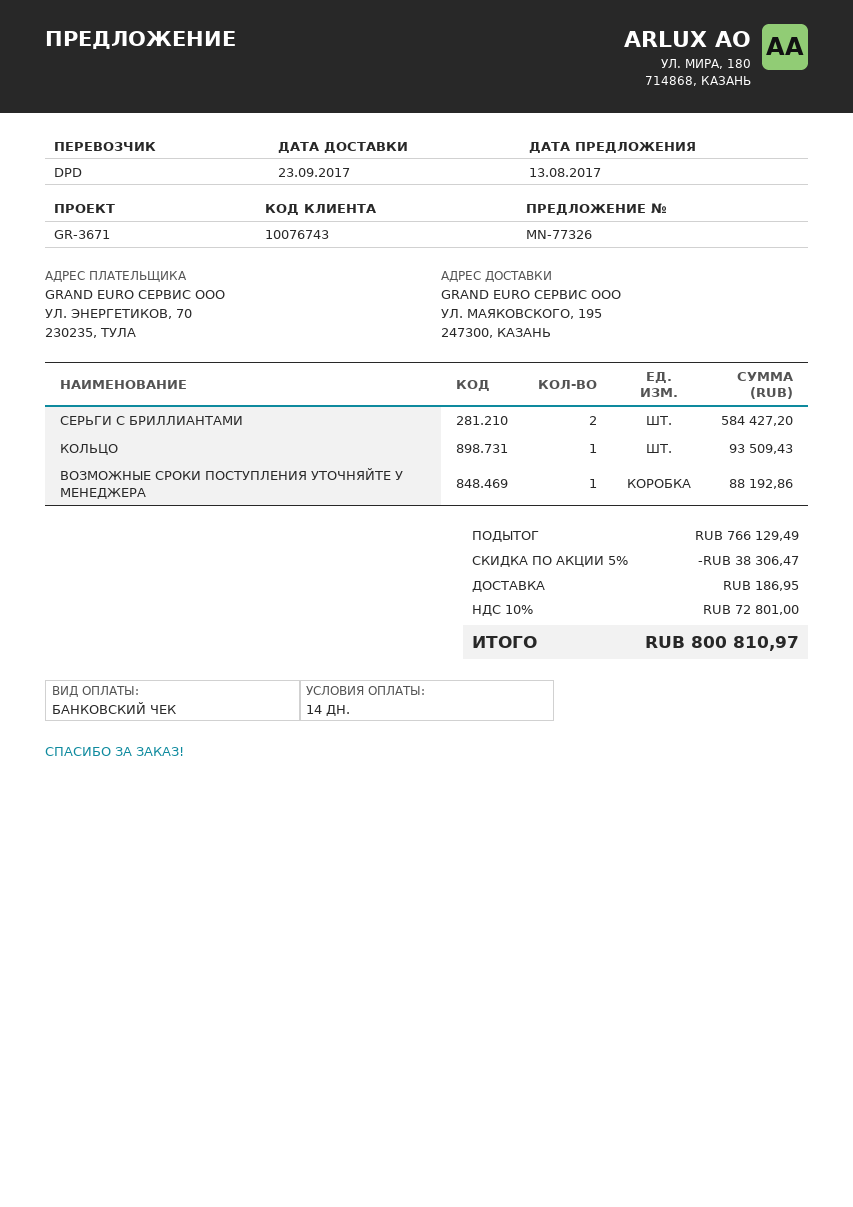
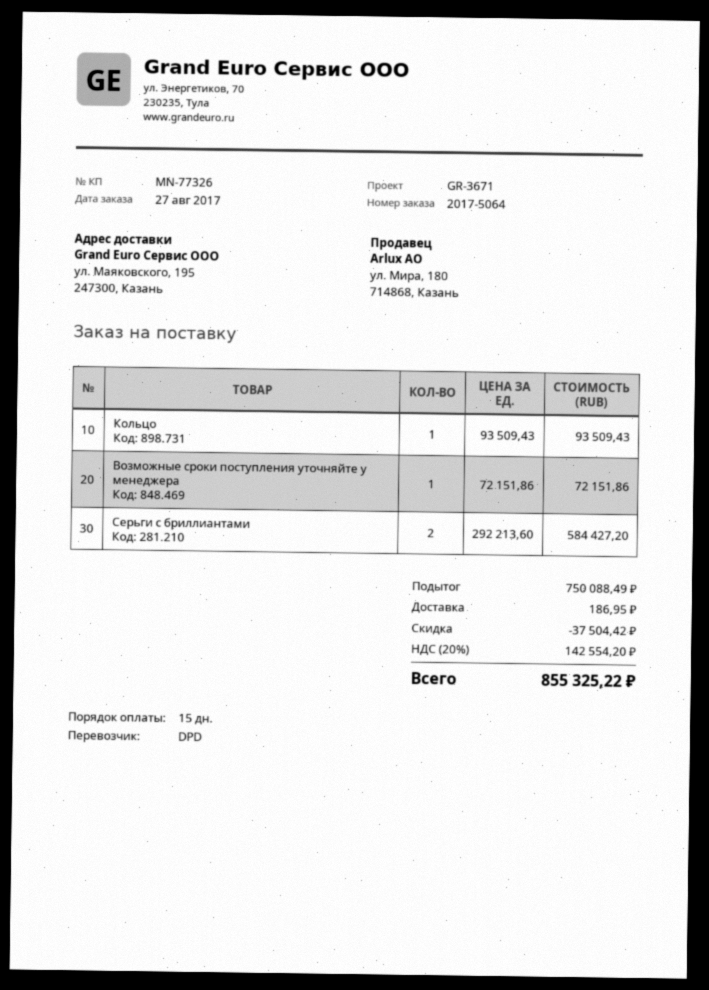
payment terms: 14 days -> 15 days
ВОЗМОЖНЫЕ СРОКИ ПОСТУПЛЕНИЯ УТОЧНЯЙТЕ У МЕНЕДЖЕРА: 1 for 88192.86 -> 1 for 72151.86
subtotal: 766129.49 -> 750088.49
discount: 38306.47 -> 37504.42
tax: 10% = 72801.00 -> 20% = 142554.20
total: 800810.97 -> 855325.22

